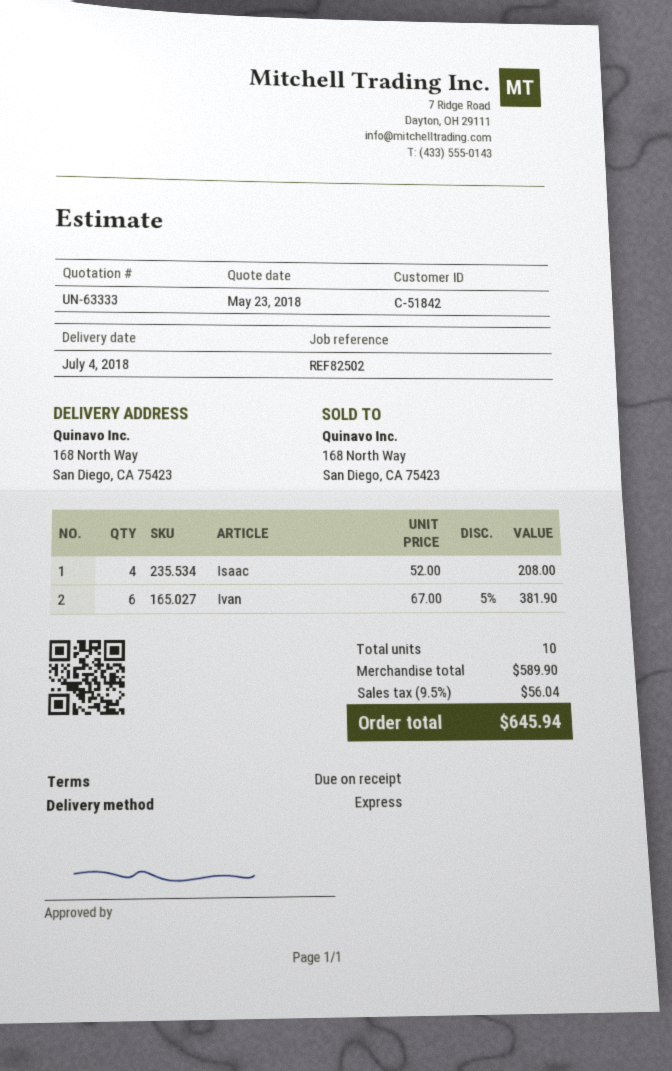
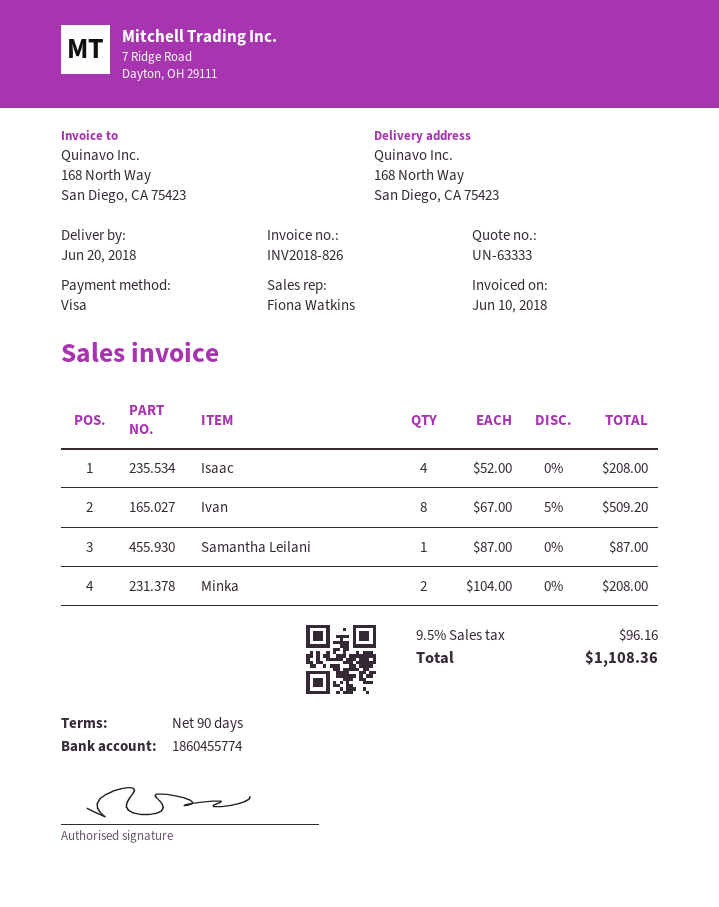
delivery date: 2018-07-04 -> 2018-06-20
payment terms: on receipt -> 90 days
Ivan: 6 x 67.00 - 5% = 381.90 -> 8 x 67.00 - 5% = 509.20
Samantha Leilani: none -> 1 x 87.00 = 87.00
Minka: none -> 2 x 104.00 = 208.00
tax: 9.5% = 56.04 -> 9.5% = 96.16
total: 645.94 -> 1108.36

